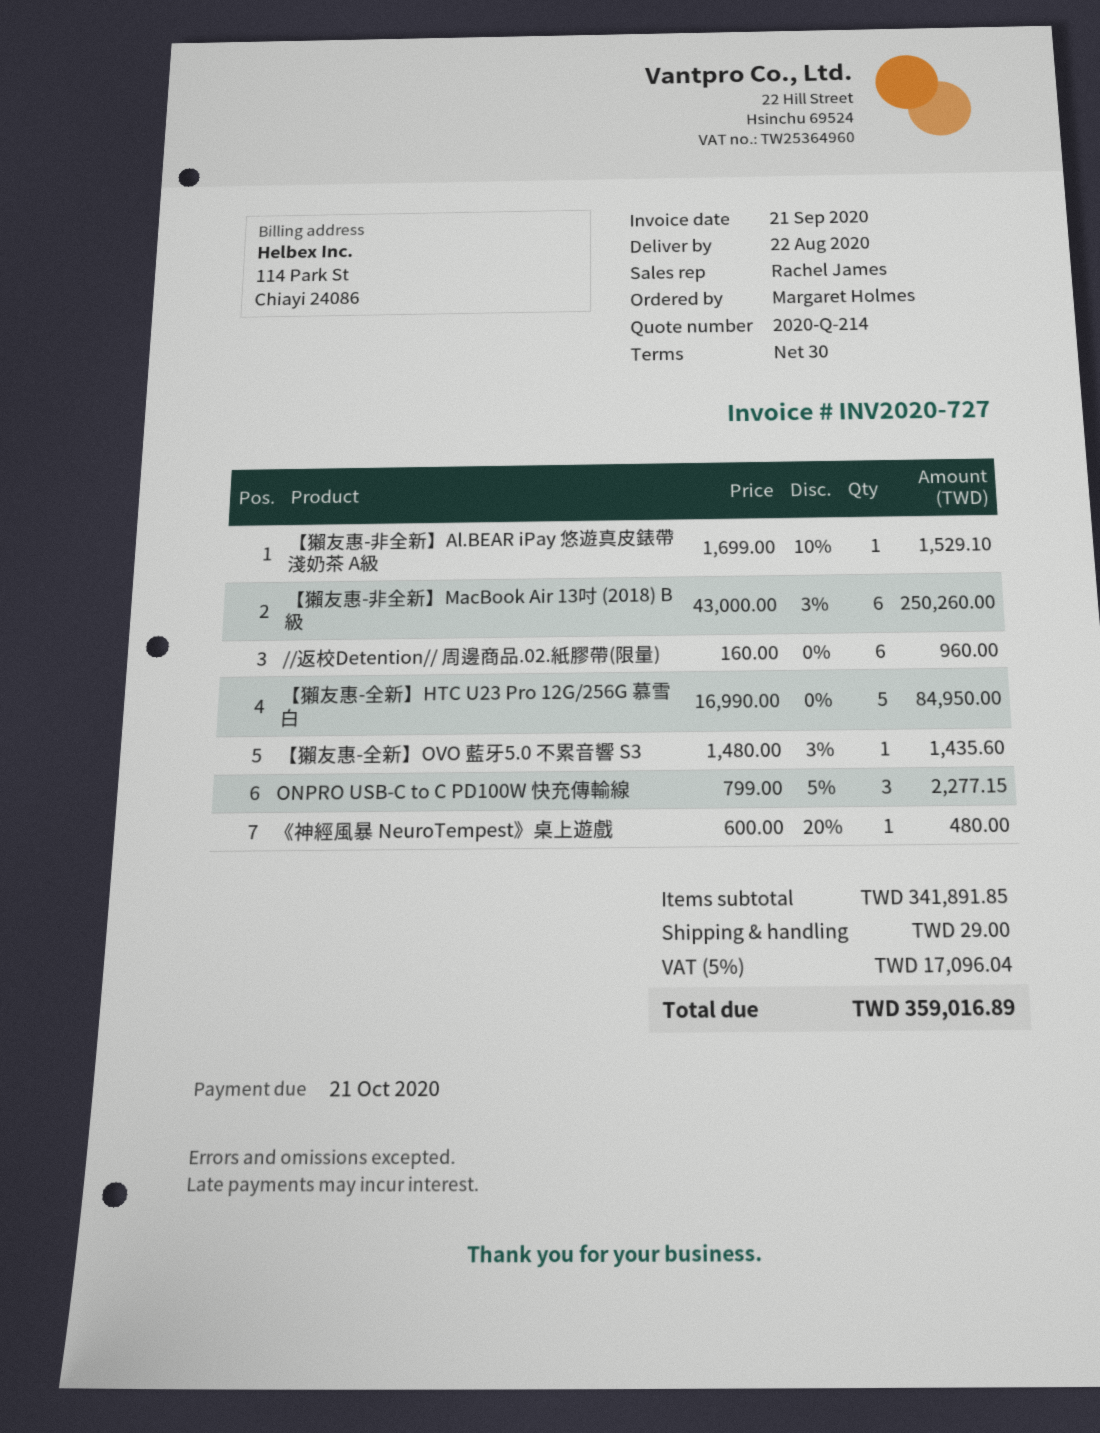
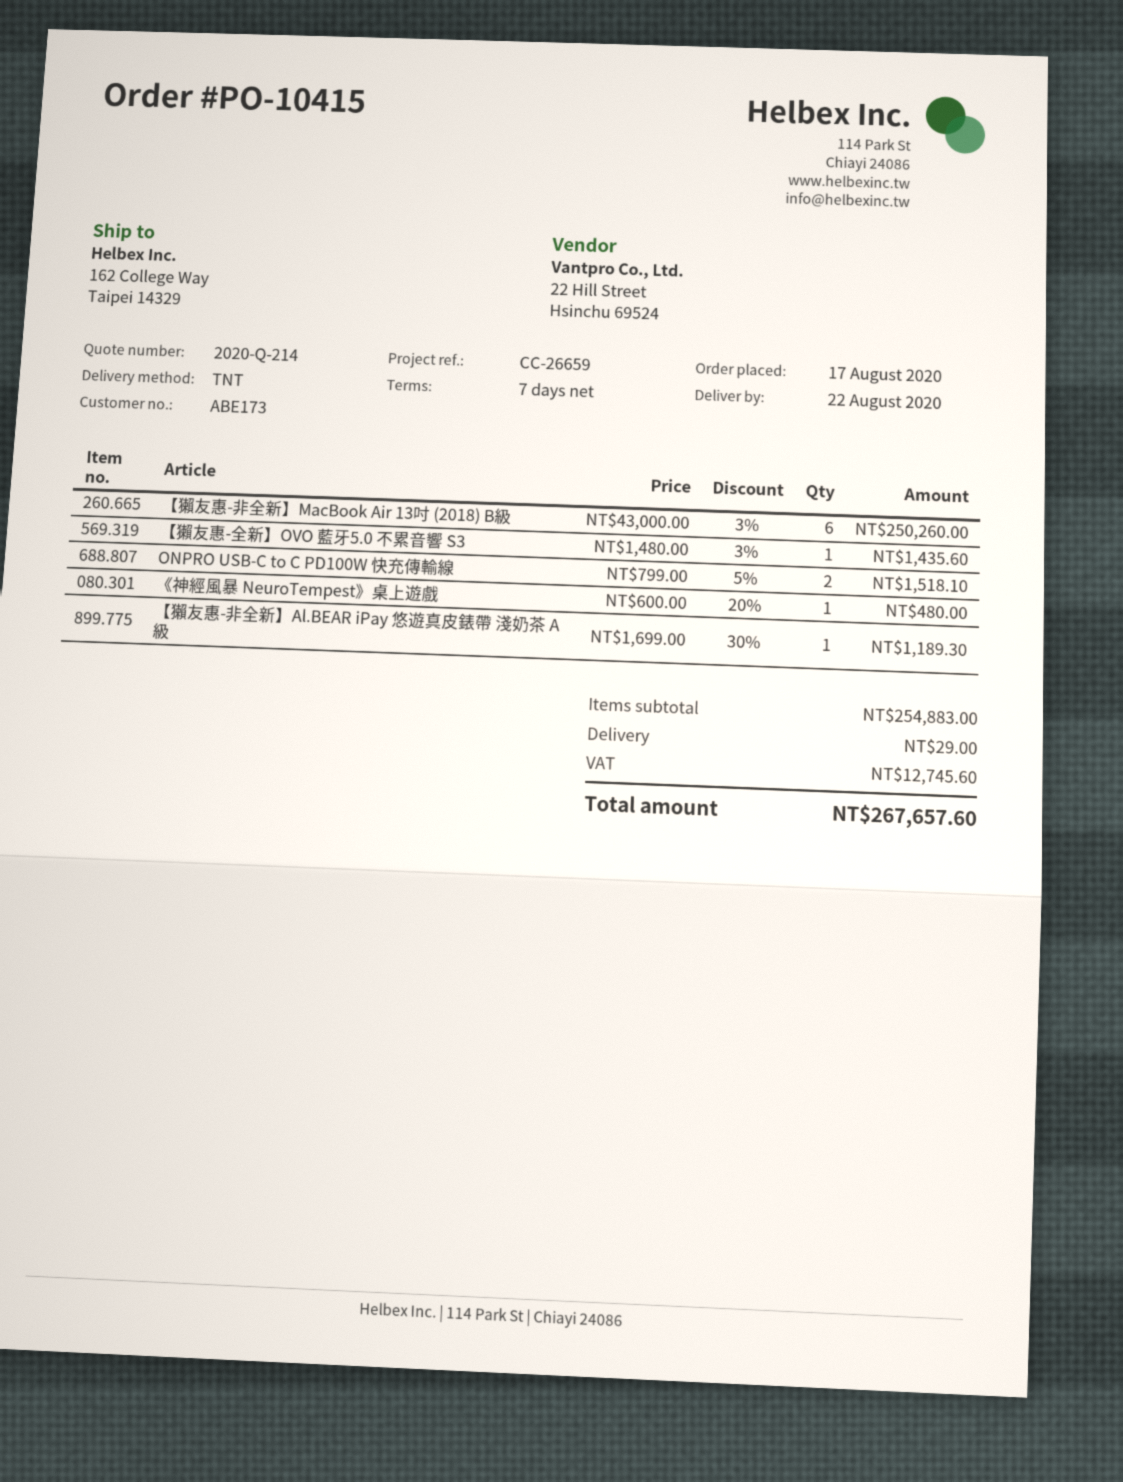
payment terms: 30 days -> 7 days
【獺友惠-非全新】Al.BEAR iPay 悠遊真皮錶帶 淺奶茶 A級: 1 x 1699.00 - 10% = 1529.10 -> 1 x 1699.00 - 30% = 1189.30
//返校Detention// 周邊商品.02.紙膠帶(限量): 6 x 160.00 = 960.00 -> none
【獺友惠-全新】HTC U23 Pro 12G/256G 慕雪白: 5 x 16990.00 = 84950.00 -> none
ONPRO USB-C to C PD100W 快充傳輸線: 3 x 799.00 - 5% = 2277.15 -> 2 x 799.00 - 5% = 1518.10
subtotal: 341891.85 -> 254883.00
tax: 17096.04 -> 12745.60
total: 359016.89 -> 267657.60

